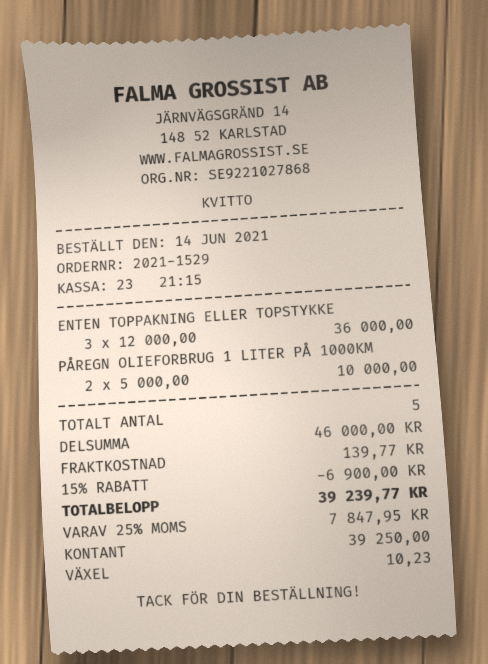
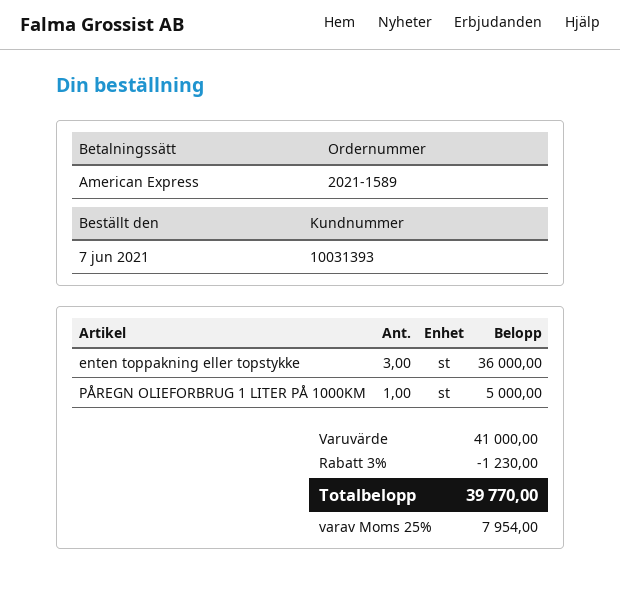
order number: 2021-1529 -> 2021-1589
order date: 2021-06-14 -> 2021-06-07
payment method: cash -> American Express
PÅREGN OLIEFORBRUG 1 LITER PÅ 1000KM: 2 for 10000.00 -> 1 for 5000.00
subtotal: 46000.00 -> 41000.00
discount: 15% = 6900.00 -> 3% = 1230.00
shipping: 139.77 -> none
tax: 25% = 7847.95 -> 25% = 7954.00
total: 39239.77 -> 39770.00

